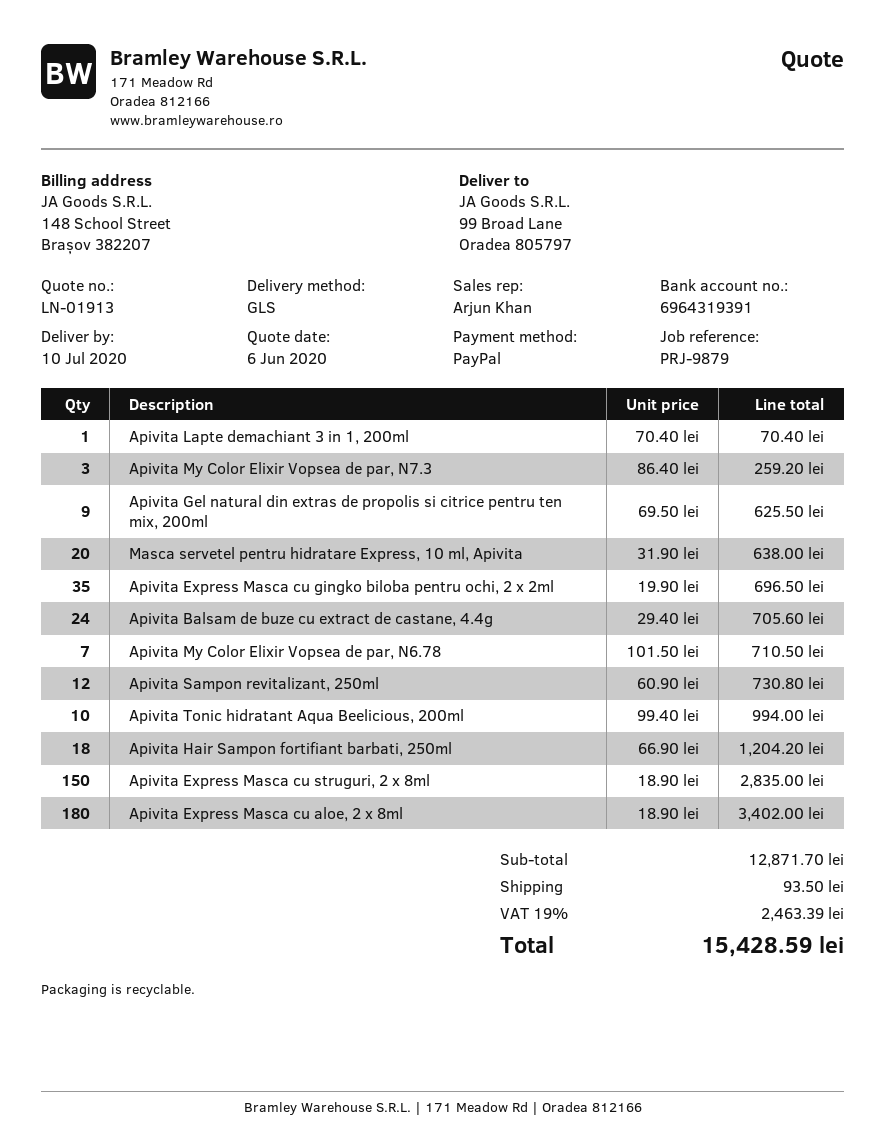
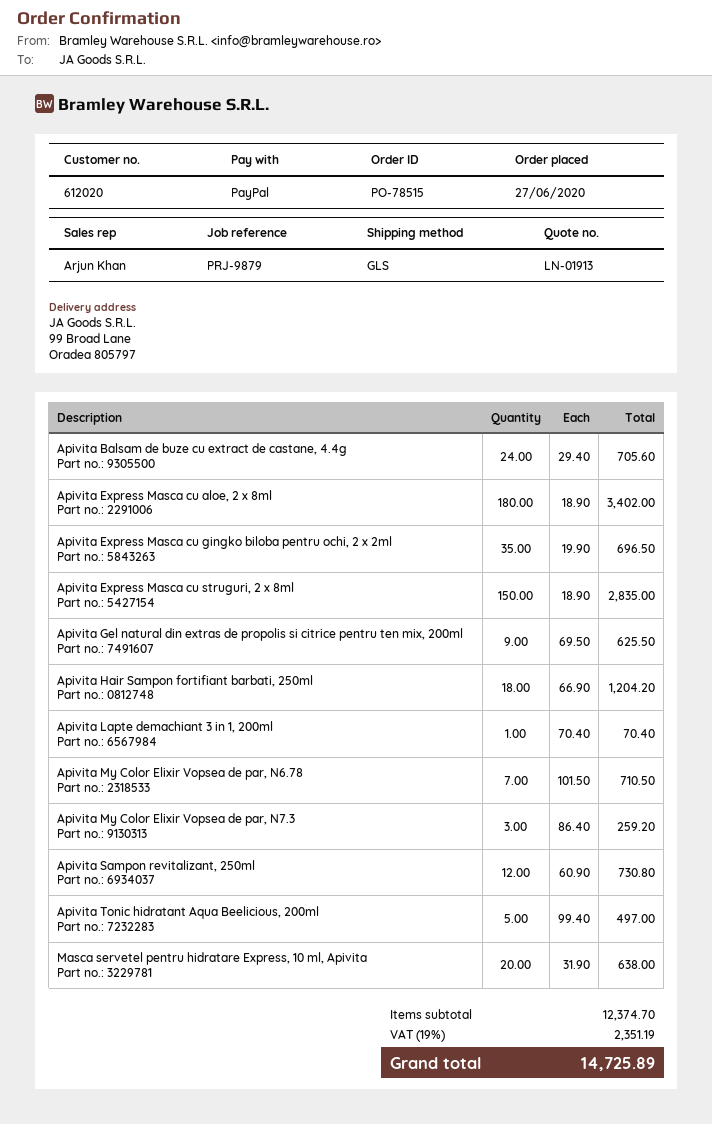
Apivita Tonic hidratant Aqua Beelicious, 200ml: 10 x 99.40 = 994.00 -> 5 x 99.40 = 497.00
subtotal: 12871.70 -> 12374.70
shipping: 93.50 -> none
tax: 19% = 2463.39 -> 19% = 2351.19
total: 15428.59 -> 14725.89

